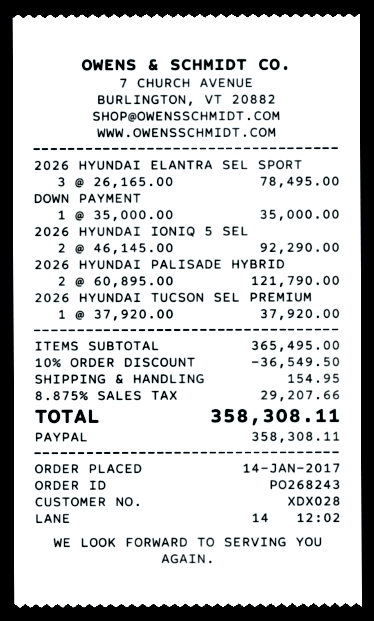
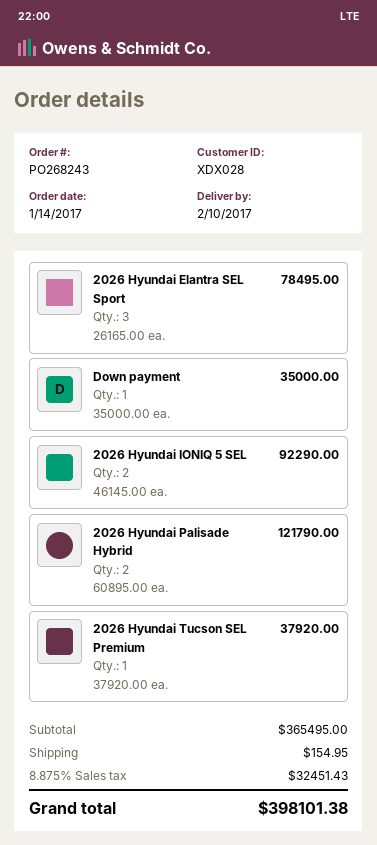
discount: 10% = 36549.50 -> none
tax: 8.875% = 29207.66 -> 8.875% = 32451.43
total: 358308.11 -> 398101.38

